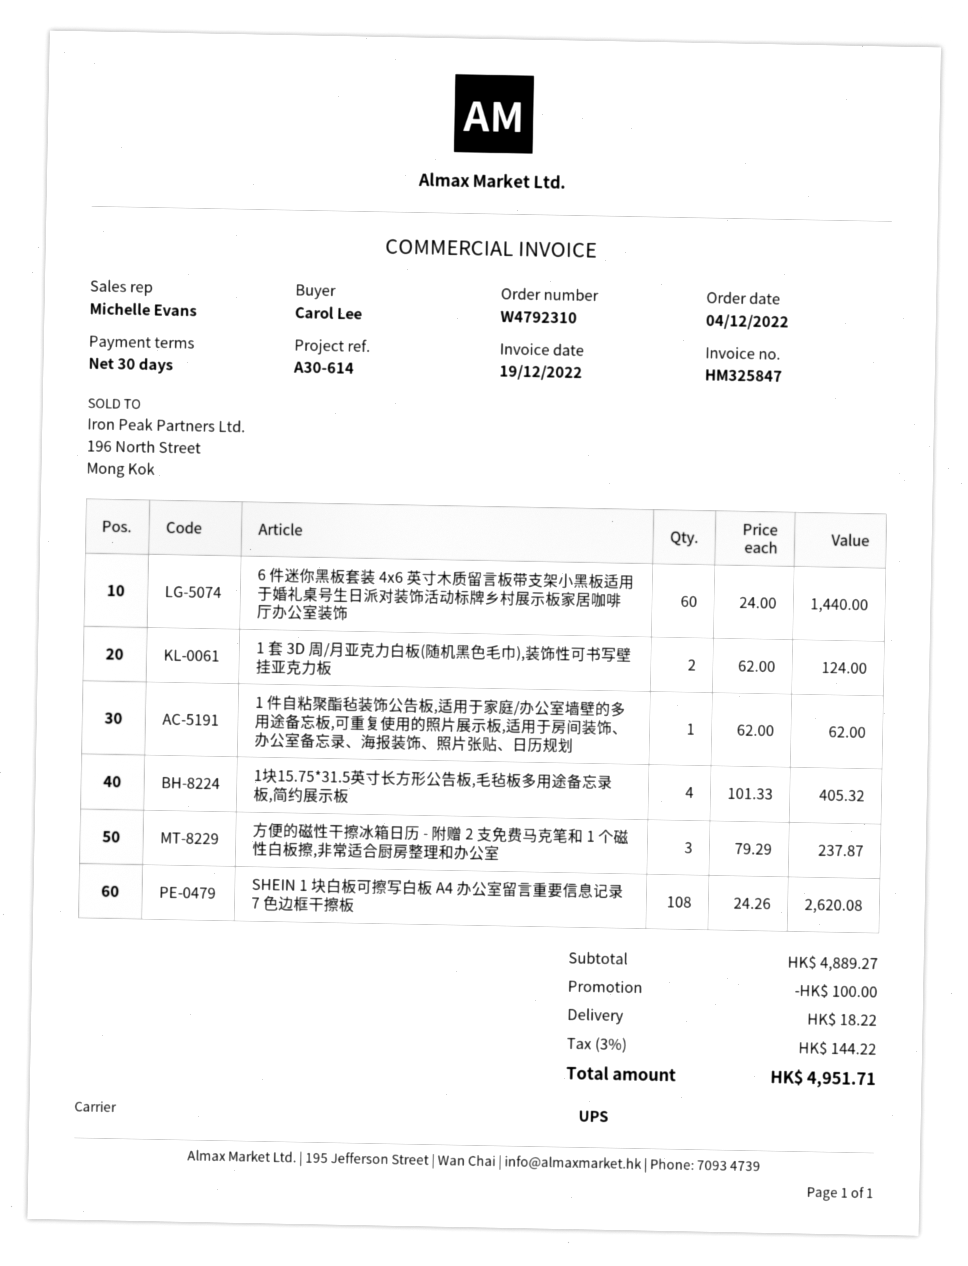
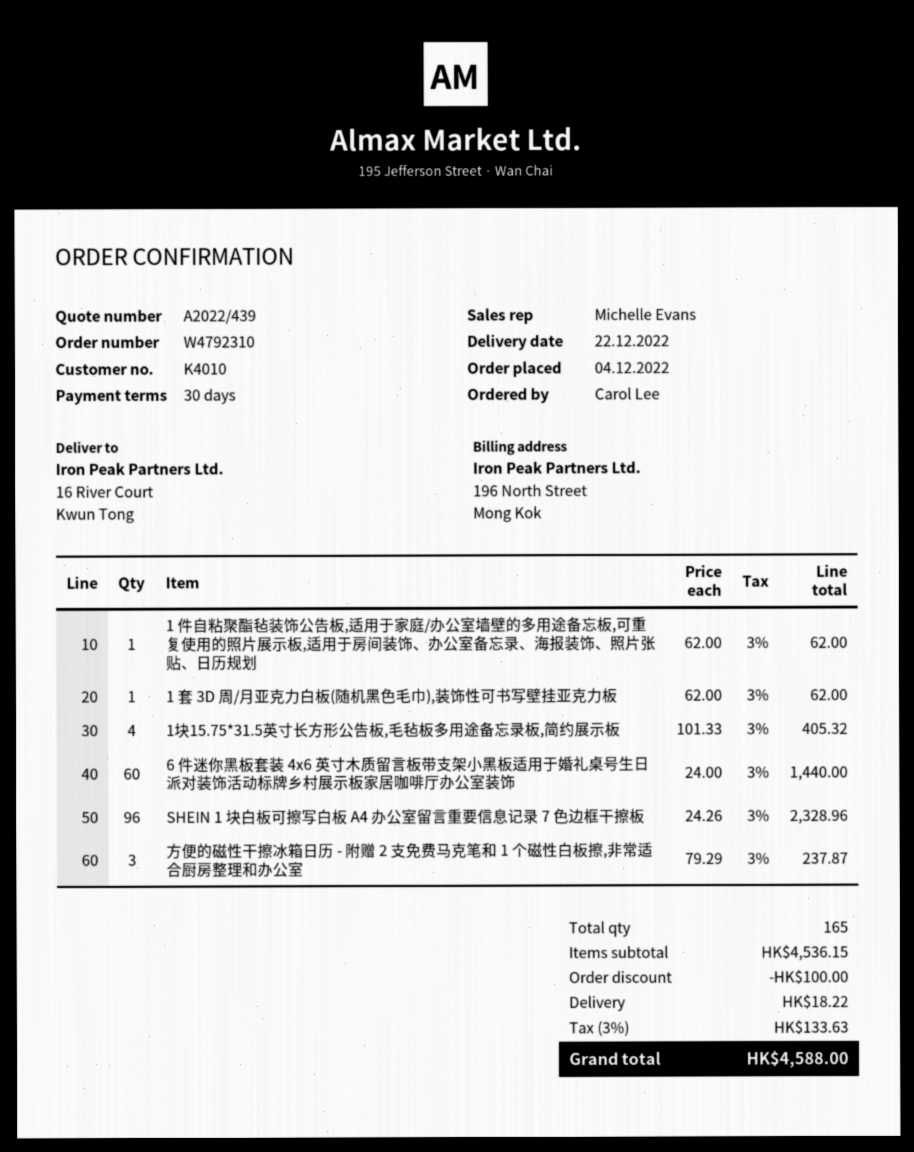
1 套 3D 周/月亚克力白板(随机黑色毛巾),装饰性可书写壁挂亚克力板: 2 x 62.00 = 124.00 -> 1 x 62.00 = 62.00
SHEIN 1 块白板可擦写白板 A4 办公室留言重要信息记录 7 色边框干擦板: 108 x 24.26 = 2620.08 -> 96 x 24.26 = 2328.96
subtotal: 4889.27 -> 4536.15
tax: 3% = 144.22 -> 3% = 133.63
total: 4951.71 -> 4588.00

